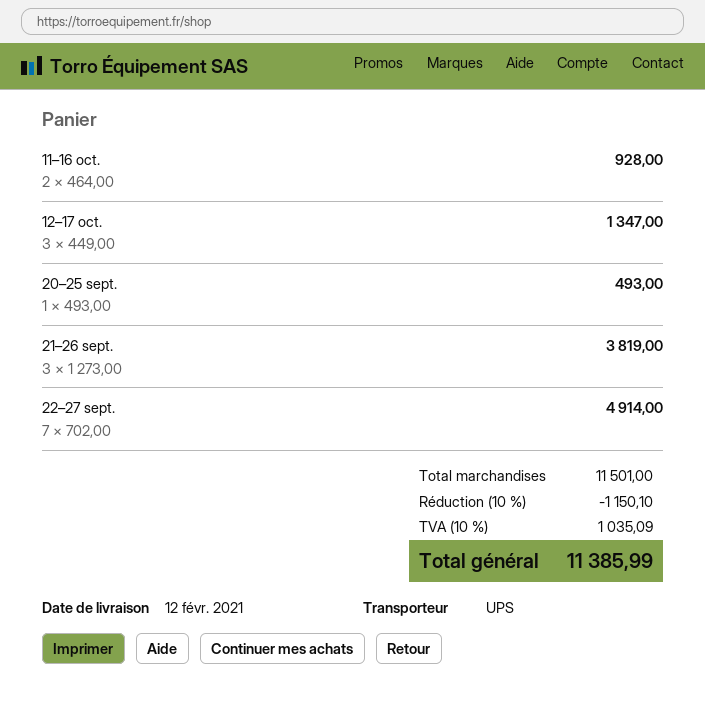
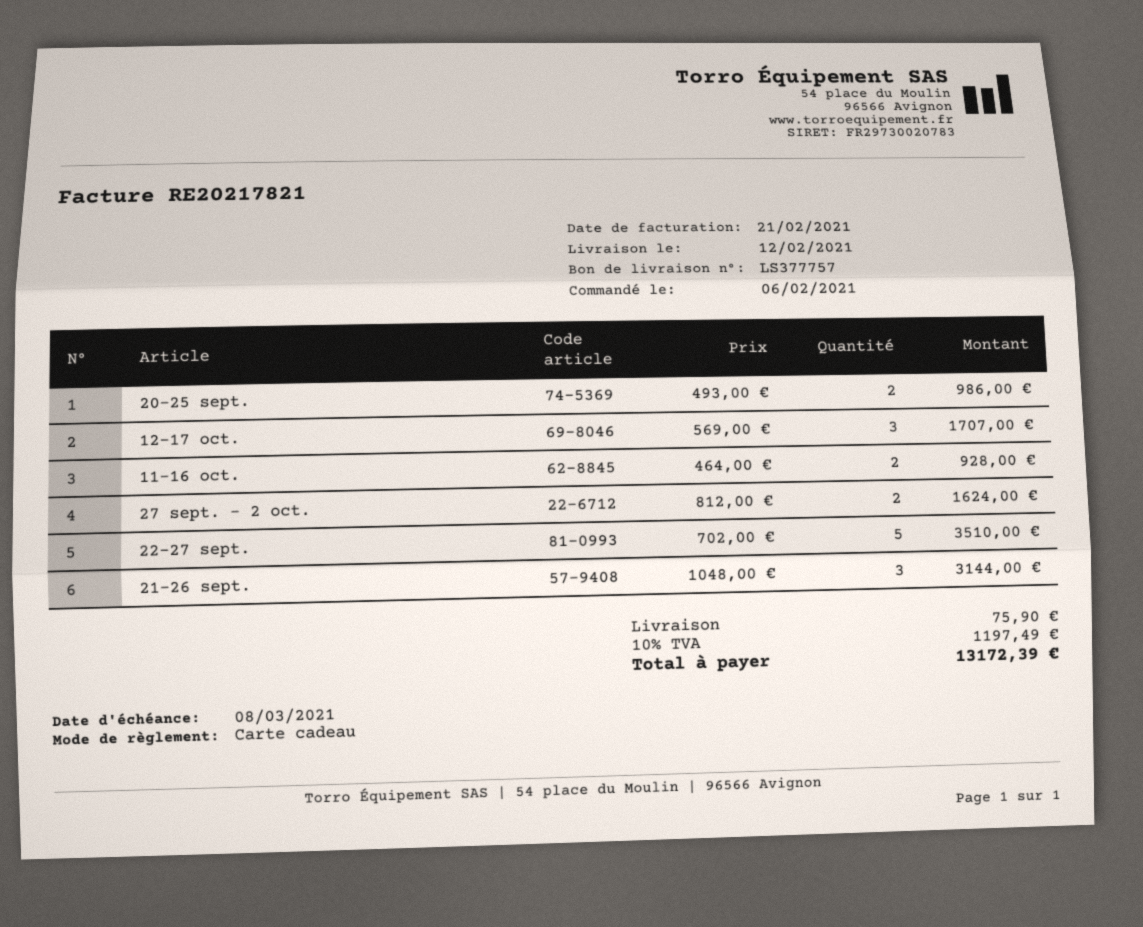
12–17 oct.: 3 x 449.00 = 1347.00 -> 3 x 569.00 = 1707.00
20–25 sept.: 1 x 493.00 = 493.00 -> 2 x 493.00 = 986.00
21–26 sept.: 3 x 1273.00 = 3819.00 -> 3 x 1048.00 = 3144.00
22–27 sept.: 7 x 702.00 = 4914.00 -> 5 x 702.00 = 3510.00
27 sept. – 2 oct.: none -> 2 x 812.00 = 1624.00
discount: 10% = 1150.10 -> none
shipping: none -> 75.90
tax: 10% = 1035.09 -> 10% = 1197.49
total: 11385.99 -> 13172.39

